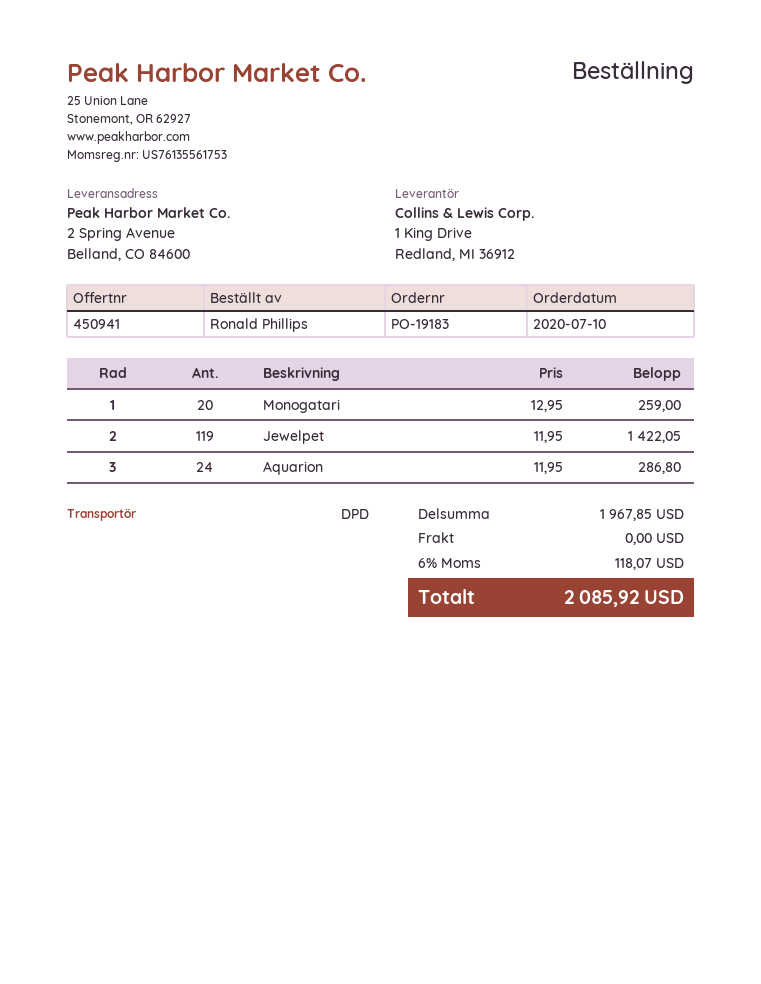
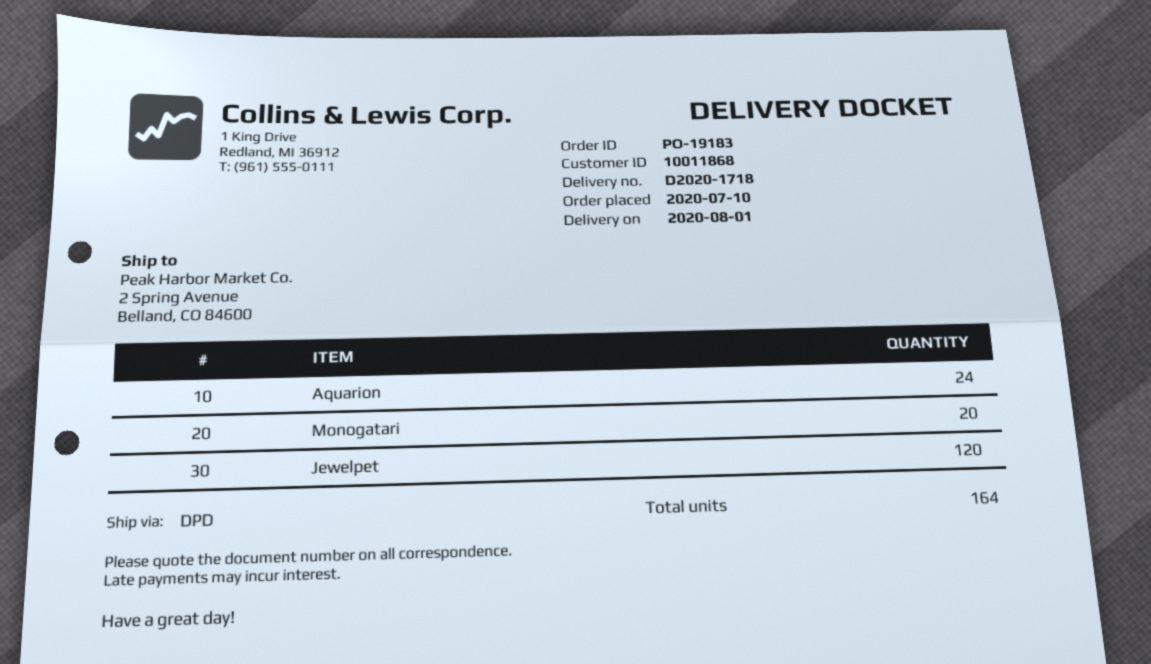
Jewelpet: 119 -> 120

